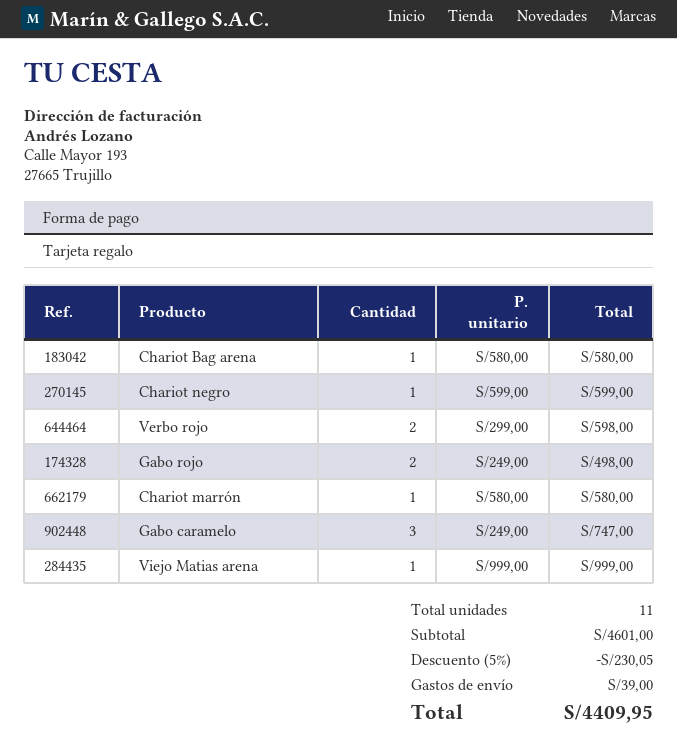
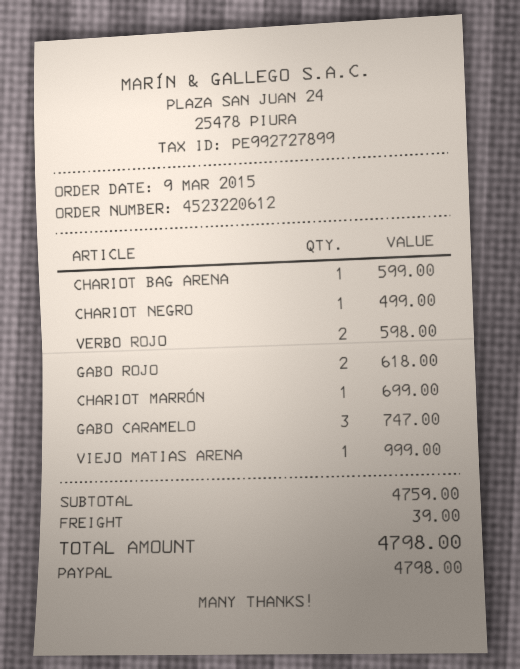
payment method: gift card -> PayPal
Chariot Bag arena: 1 for 580.00 -> 1 for 599.00
Chariot negro: 1 for 599.00 -> 1 for 499.00
Gabo rojo: 2 for 498.00 -> 2 for 618.00
Chariot marrón: 1 for 580.00 -> 1 for 699.00
subtotal: 4601.00 -> 4759.00
discount: 5% = 230.05 -> none
total: 4409.95 -> 4798.00

